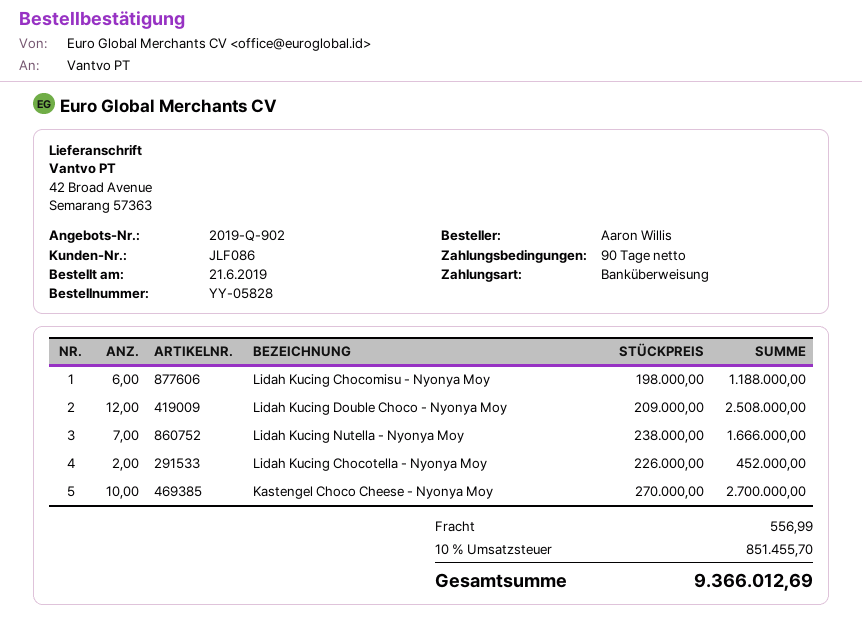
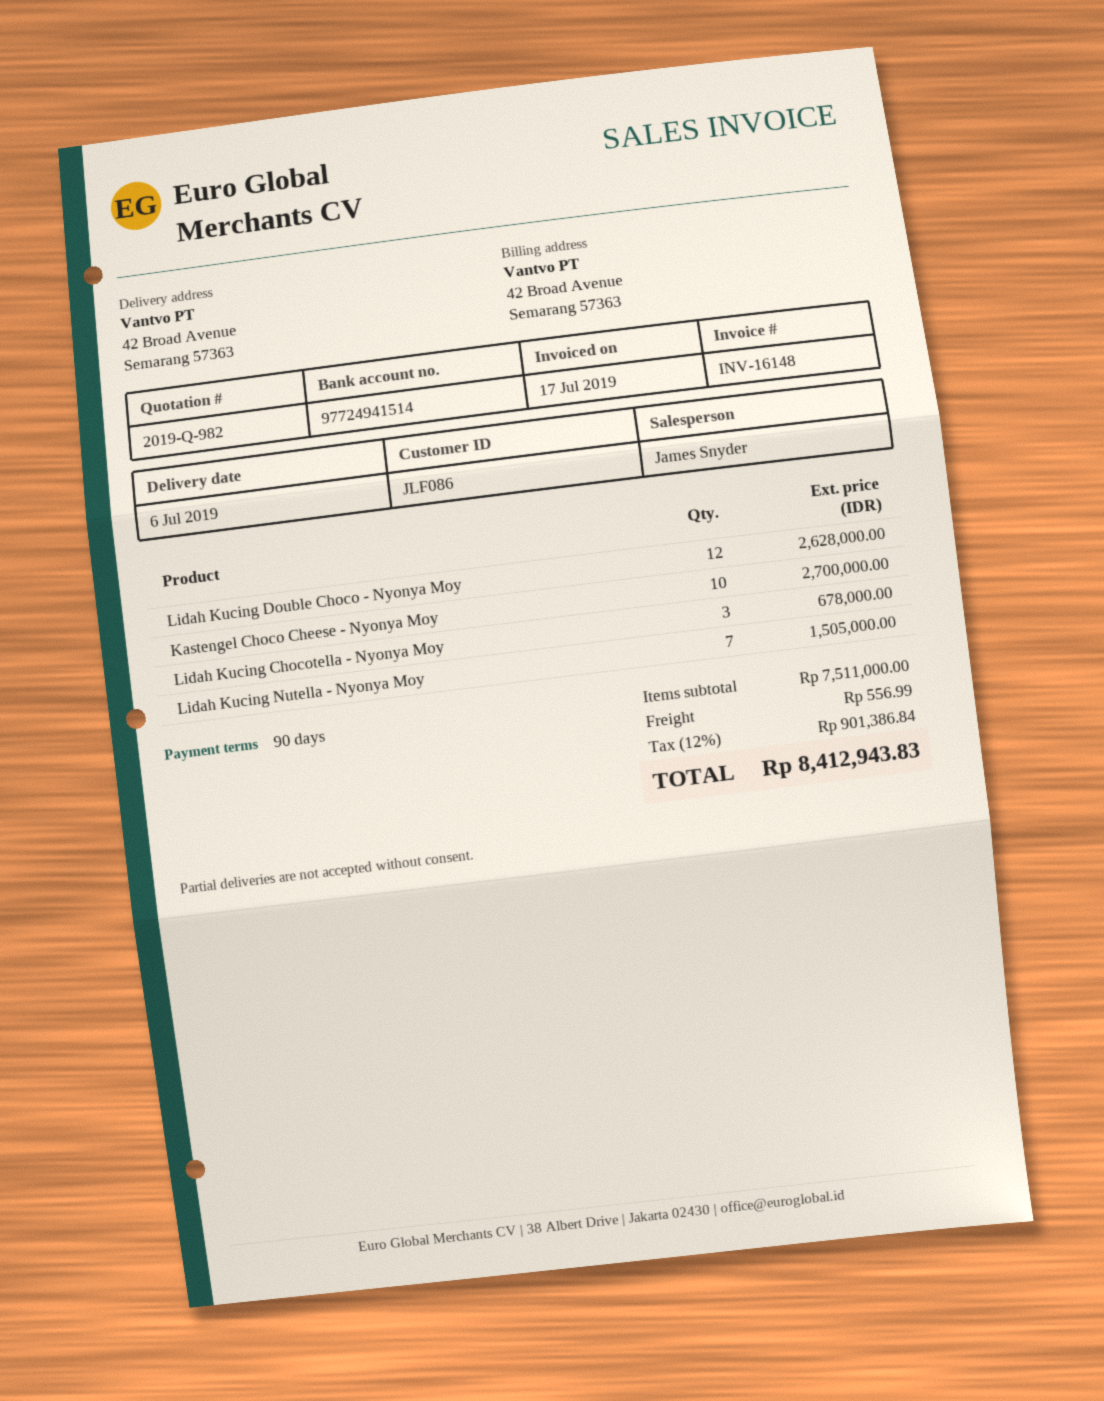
quote number: 2019-Q-902 -> 2019-Q-982
Lidah Kucing Chocomisu - Nyonya Moy: 6 for 1188000.00 -> none
Lidah Kucing Double Choco - Nyonya Moy: 12 for 2508000.00 -> 12 for 2628000.00
Lidah Kucing Nutella - Nyonya Moy: 7 for 1666000.00 -> 7 for 1505000.00
Lidah Kucing Chocotella - Nyonya Moy: 2 for 452000.00 -> 3 for 678000.00
tax: 10% = 851455.70 -> 12% = 901386.84
total: 9366012.69 -> 8412943.83

